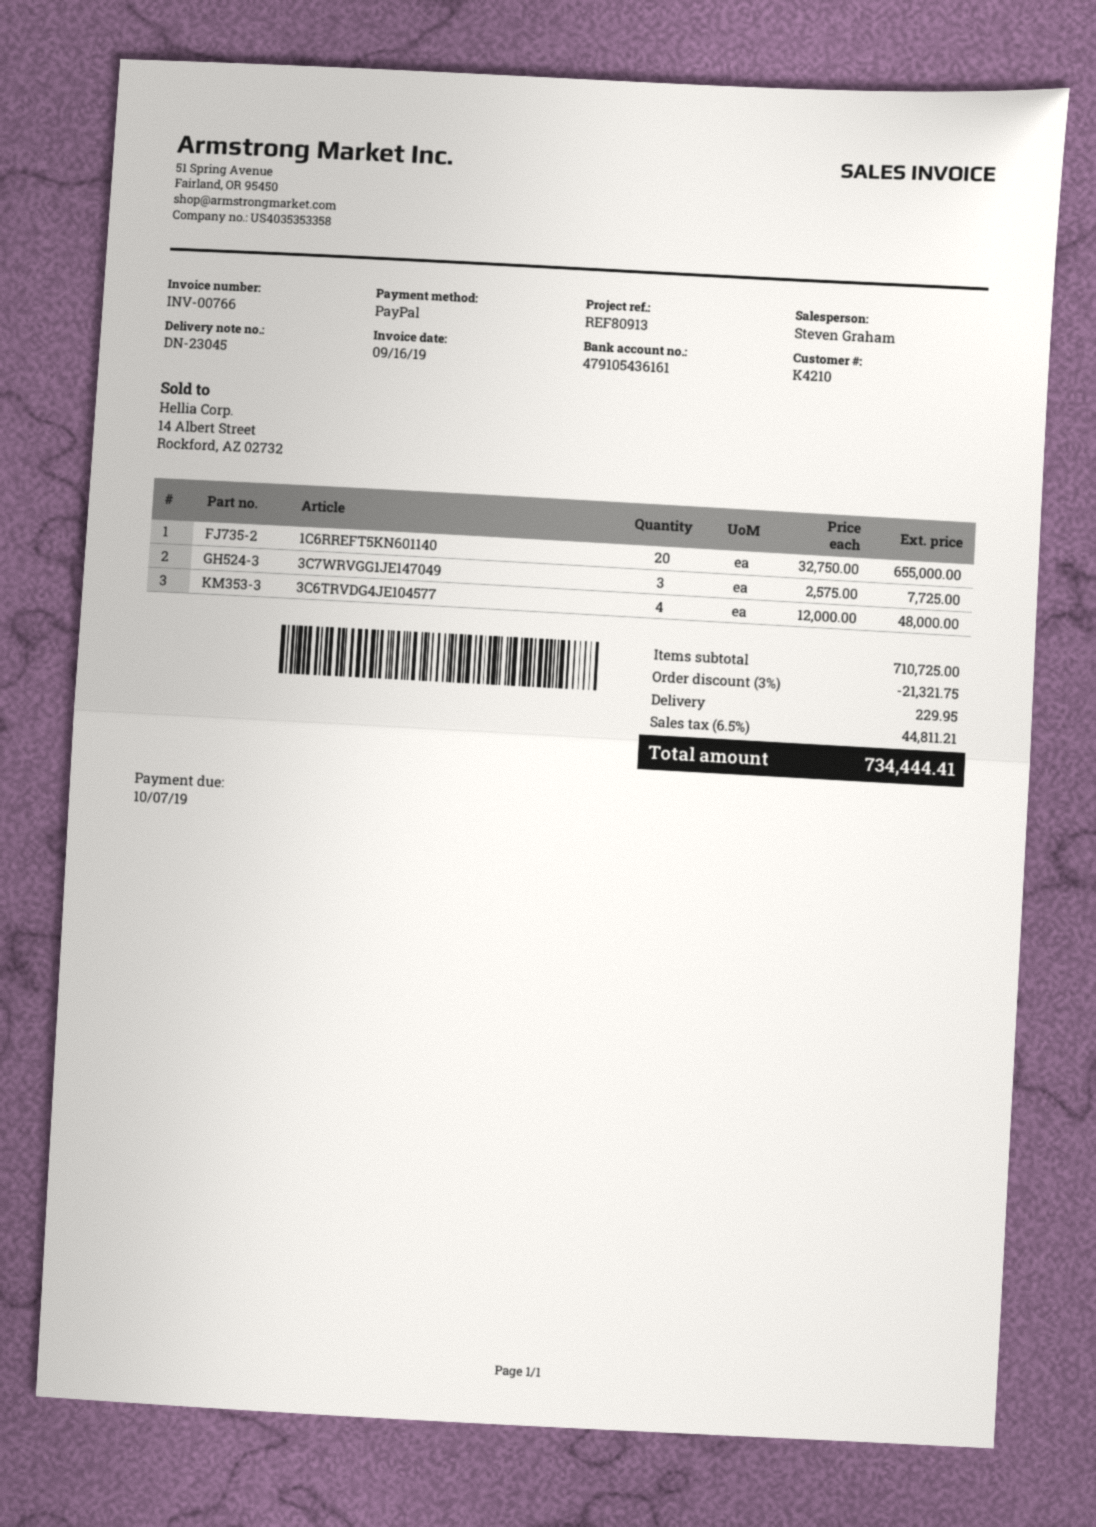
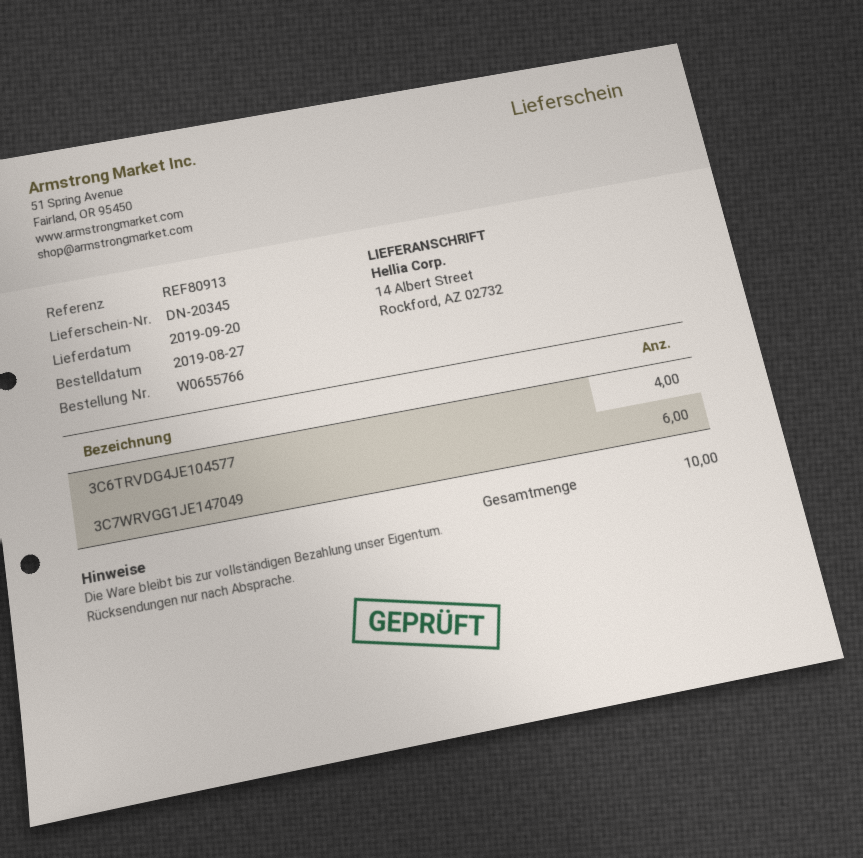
delivery note number: DN-23045 -> DN-20345
1C6RREFT5KN601140: 20 -> none
3C7WRVGG1JE147049: 3 -> 6

